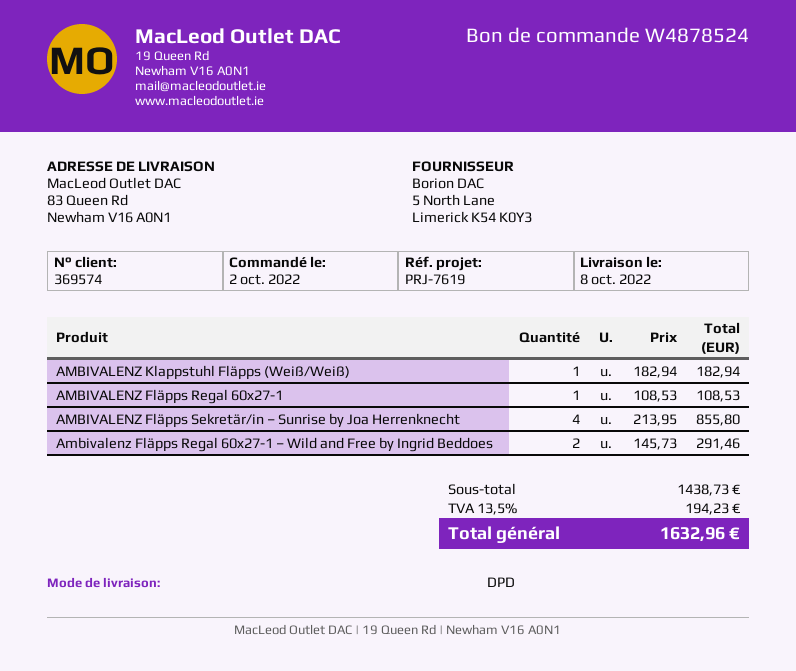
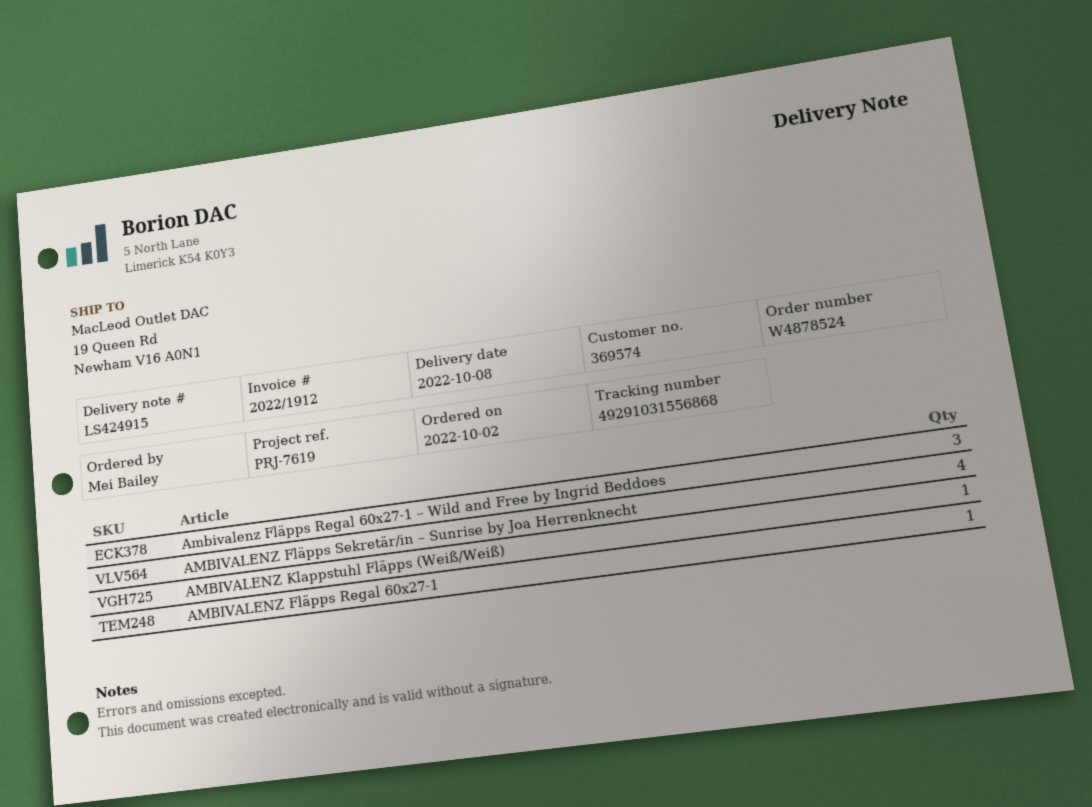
ship to: 83 Queen Rd, Newham V16 A0N1 -> 19 Queen Rd, Newham V16 A0N1
Ambivalenz Fläpps Regal 60x27-1 – Wild and Free by Ingrid Beddoes: 2 -> 3

